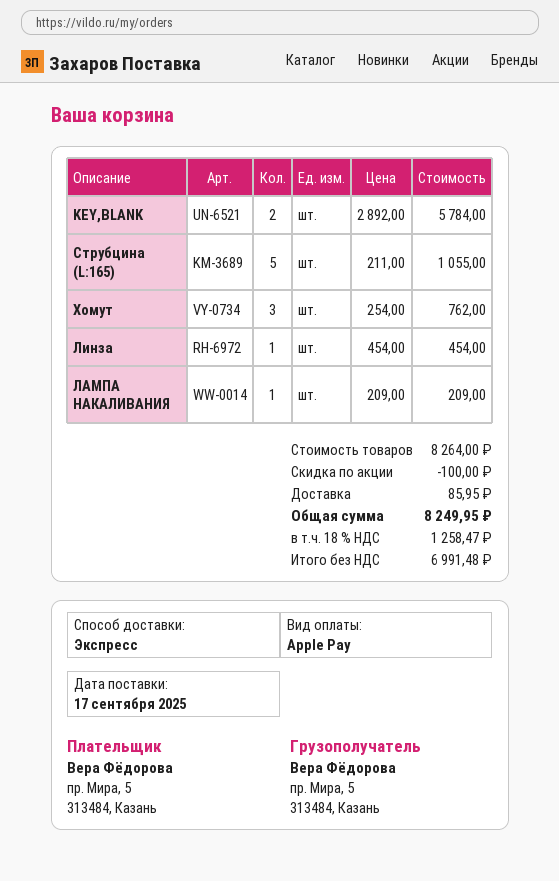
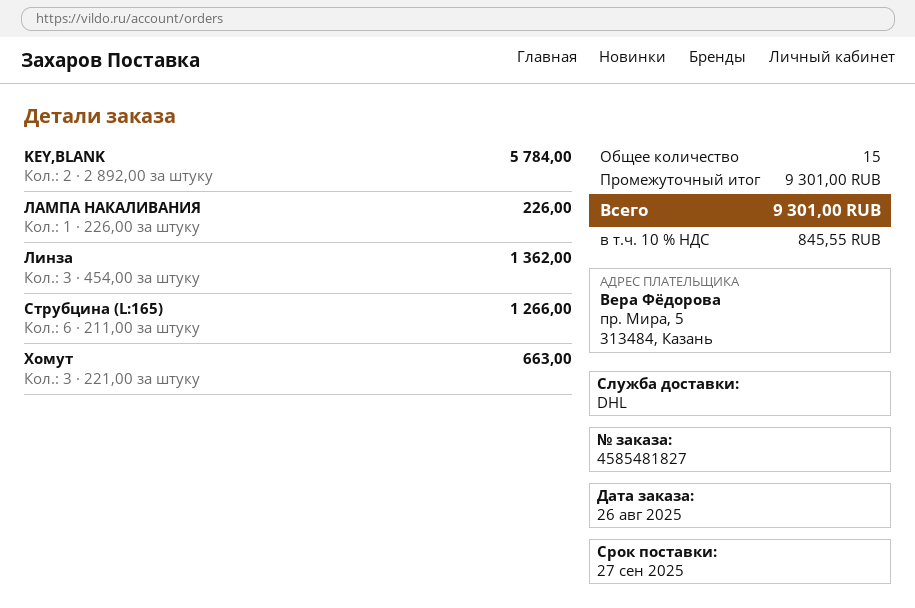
delivery date: 2025-09-17 -> 2025-09-27
shipping method: express -> DHL
Струбцина (L:165): 5 x 211.00 = 1055.00 -> 6 x 211.00 = 1266.00
Хомут: 3 x 254.00 = 762.00 -> 3 x 221.00 = 663.00
Линза: 1 x 454.00 = 454.00 -> 3 x 454.00 = 1362.00
ЛАМПА НАКАЛИВАНИЯ: 1 x 209.00 = 209.00 -> 1 x 226.00 = 226.00
subtotal: 8264.00 -> 9301.00
discount: 100.00 -> none
shipping: 85.95 -> none
tax: 18% = 1258.47 -> 10% = 845.55
total: 8249.95 -> 9301.00

